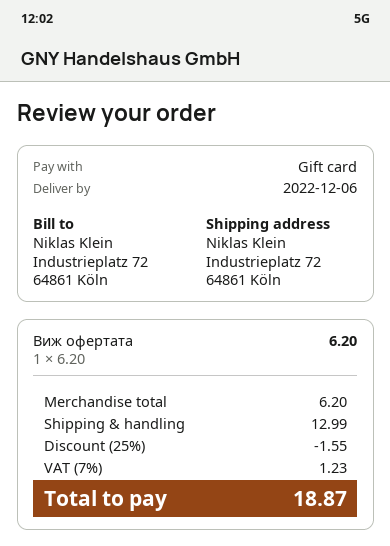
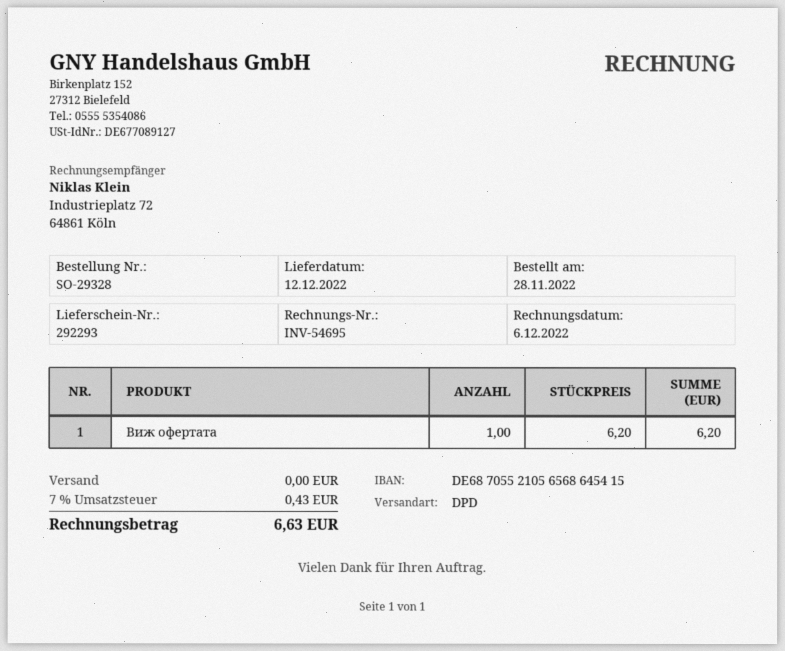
delivery date: 2022-12-06 -> 2022-12-12
discount: 25% = 1.55 -> none
shipping: 12.99 -> 0.00
tax: 7% = 1.23 -> 7% = 0.43
total: 18.87 -> 6.63

